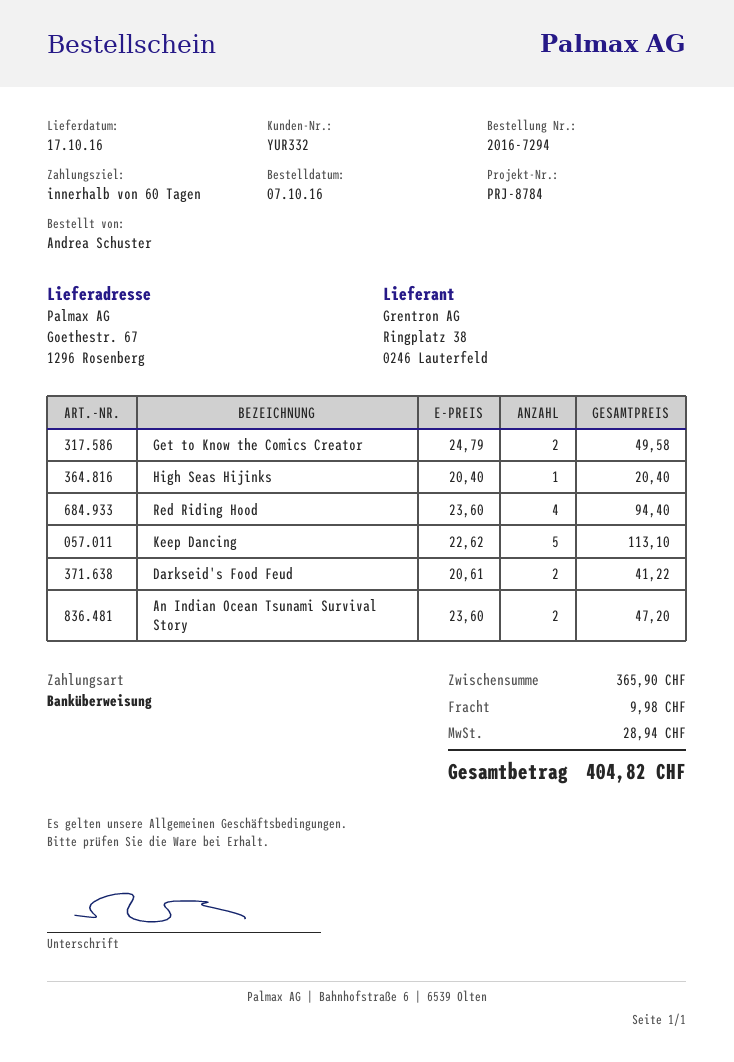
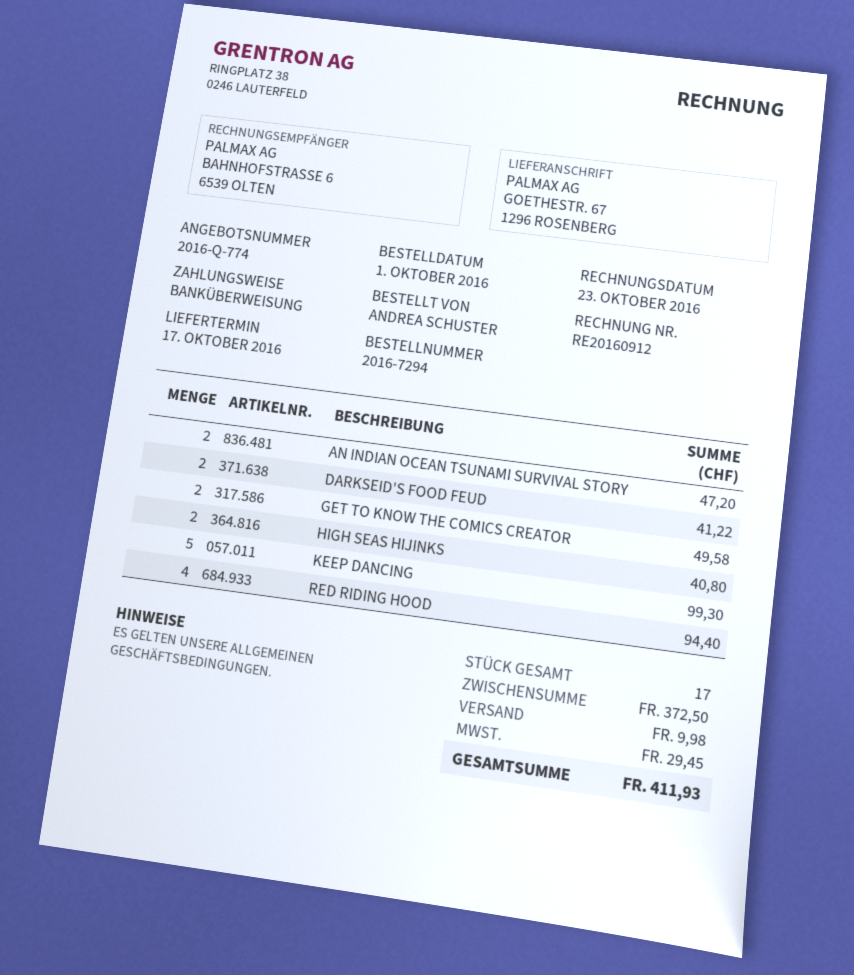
order date: 2016-10-07 -> 2016-10-01
High Seas Hijinks: 1 for 20.40 -> 2 for 40.80
Keep Dancing: 5 for 113.10 -> 5 for 99.30
subtotal: 365.90 -> 372.50
tax: 28.94 -> 29.45
total: 404.82 -> 411.93

